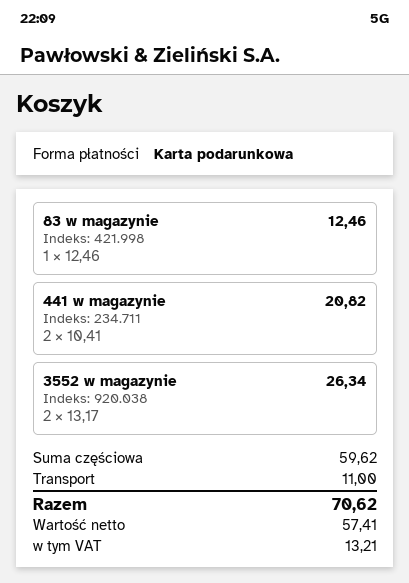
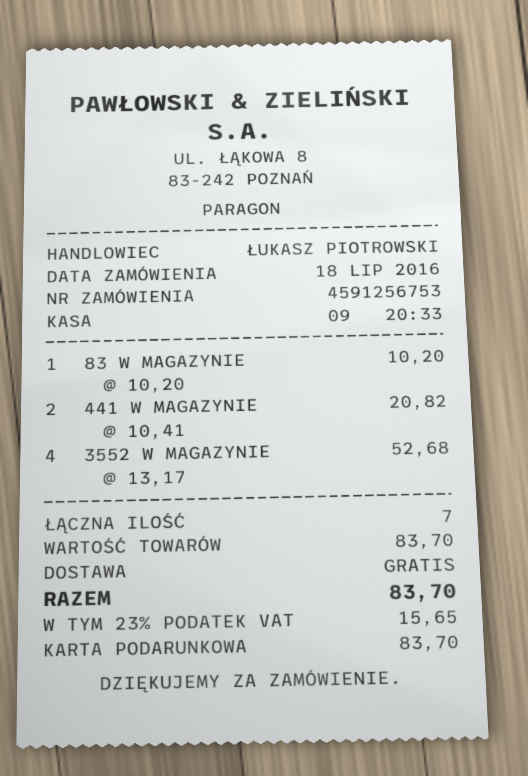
83 w magazynie: 1 x 12.46 = 12.46 -> 1 x 10.20 = 10.20
3552 w magazynie: 2 x 13.17 = 26.34 -> 4 x 13.17 = 52.68
subtotal: 59.62 -> 83.70
shipping: 11.00 -> 0.00
tax: 13.21 -> 15.65
total: 70.62 -> 83.70

